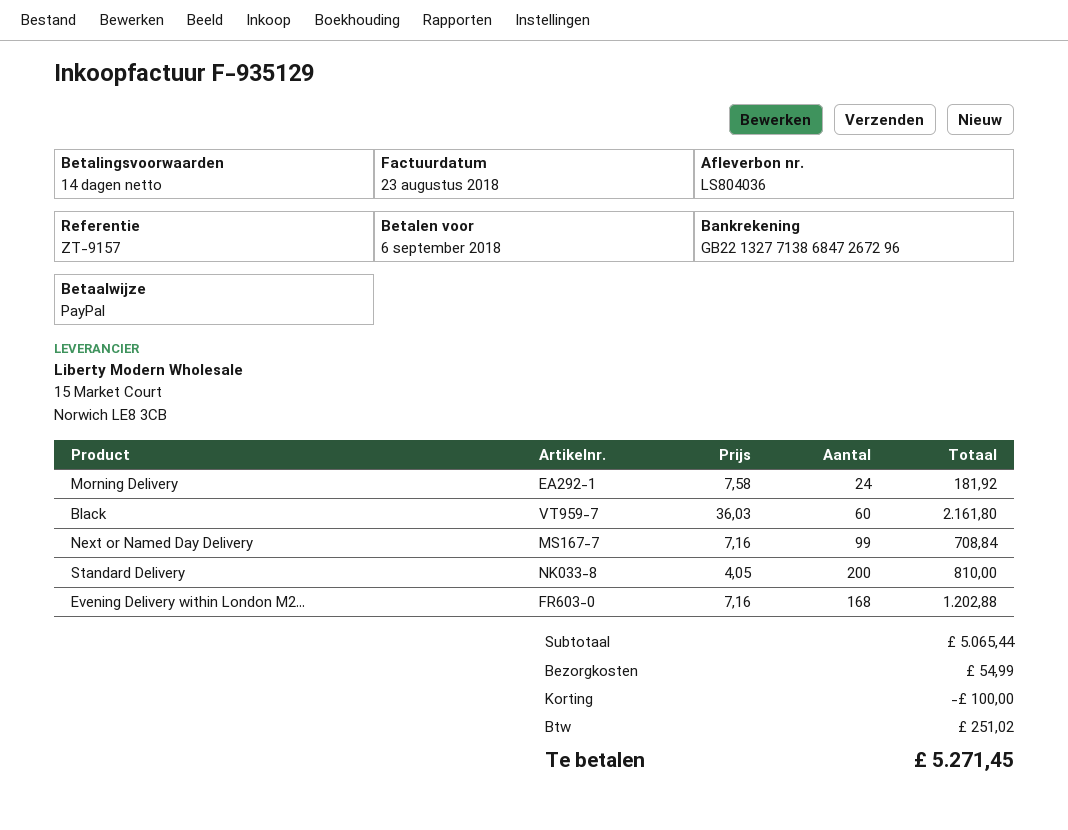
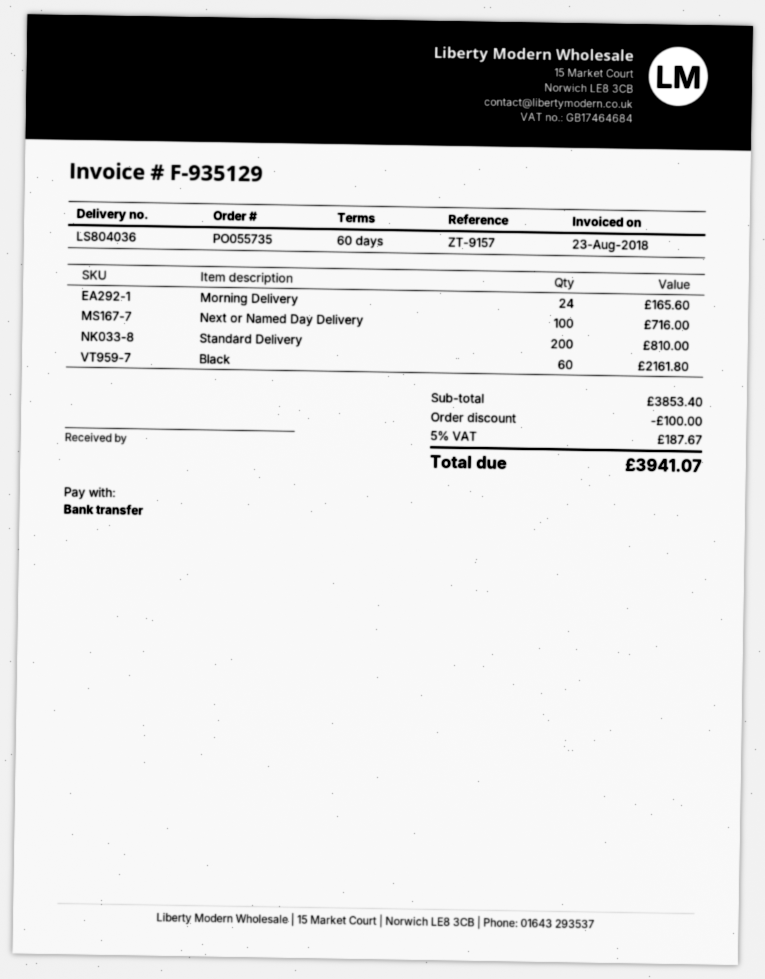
payment terms: 14 days -> 60 days
payment method: PayPal -> bank transfer
Morning Delivery: 24 for 181.92 -> 24 for 165.60
Next or Named Day Delivery: 99 for 708.84 -> 100 for 716.00
Evening Delivery within London M2...: 168 for 1202.88 -> none
subtotal: 5065.44 -> 3853.40
shipping: 54.99 -> none
tax: 251.02 -> 187.67
total: 5271.45 -> 3941.07

